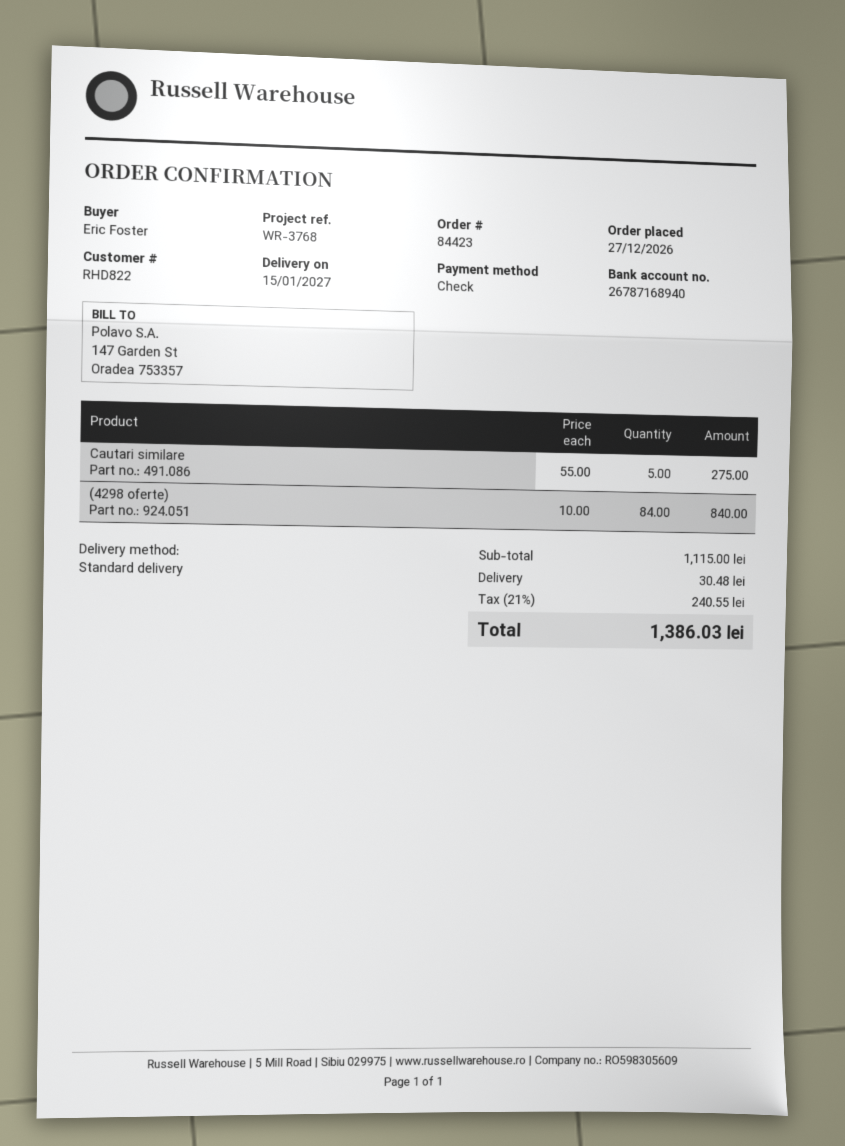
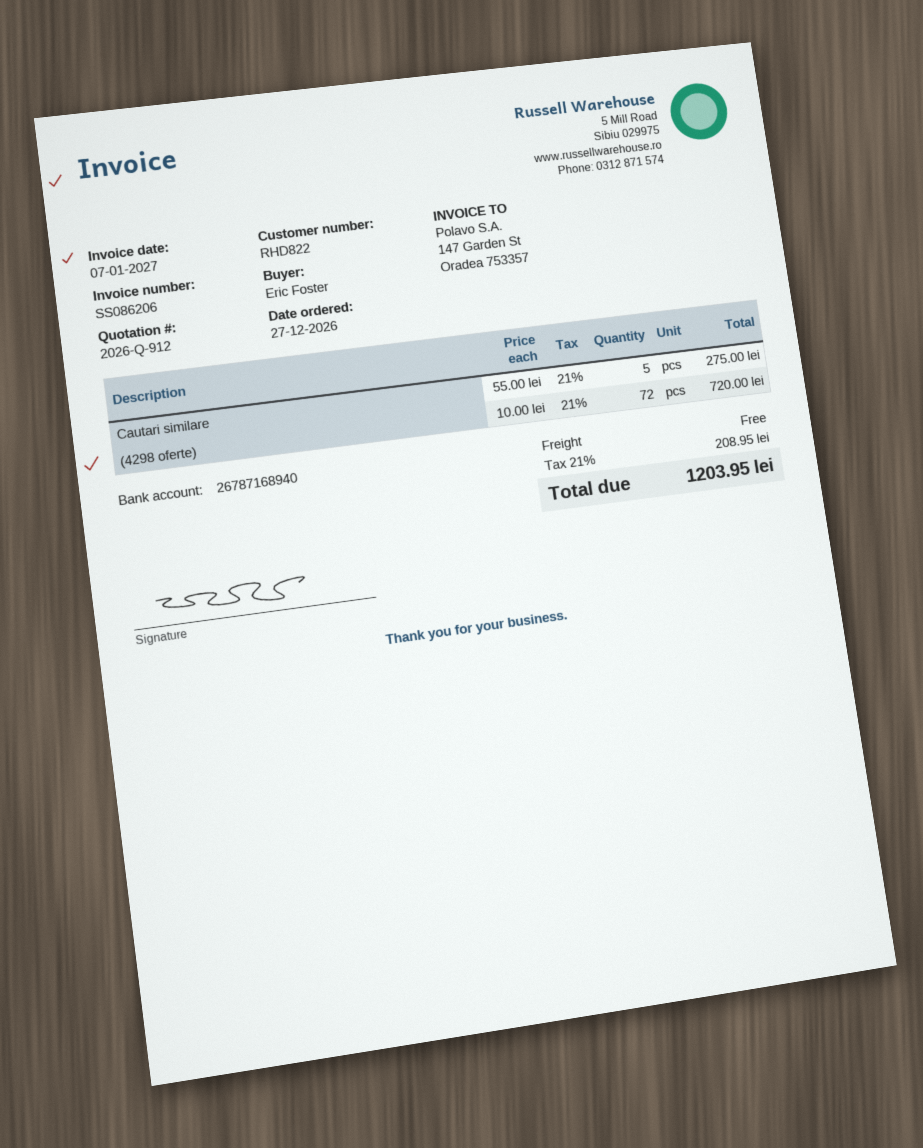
(4298 oferte): 84 x 10.00 = 840.00 -> 72 x 10.00 = 720.00
shipping: 30.48 -> 0.00
tax: 21% = 240.55 -> 21% = 208.95
total: 1386.03 -> 1203.95

